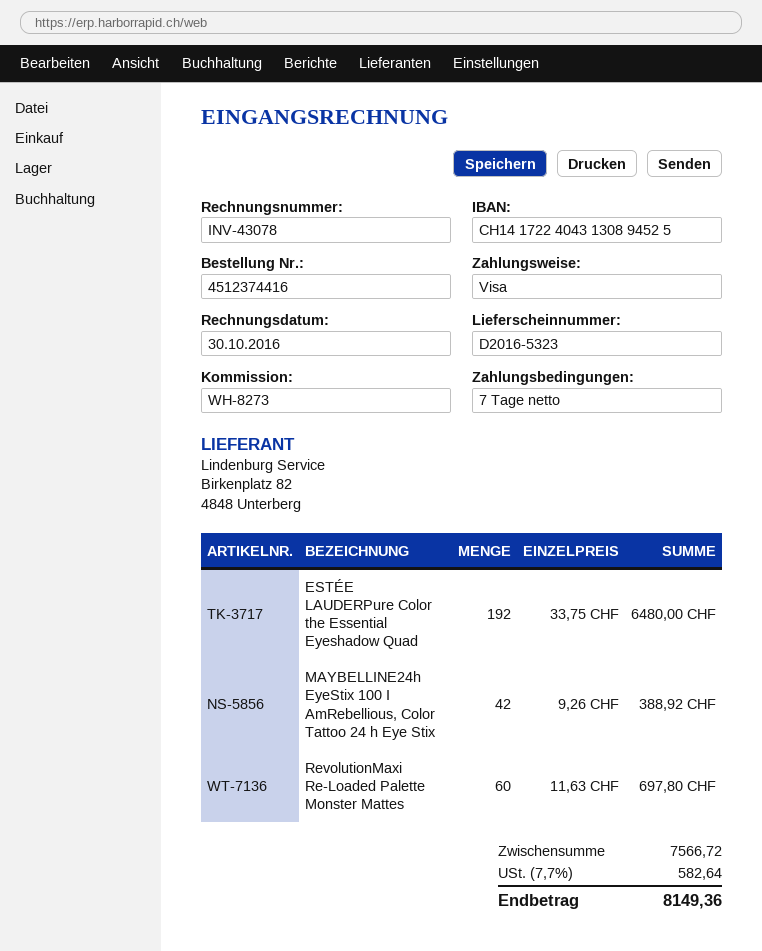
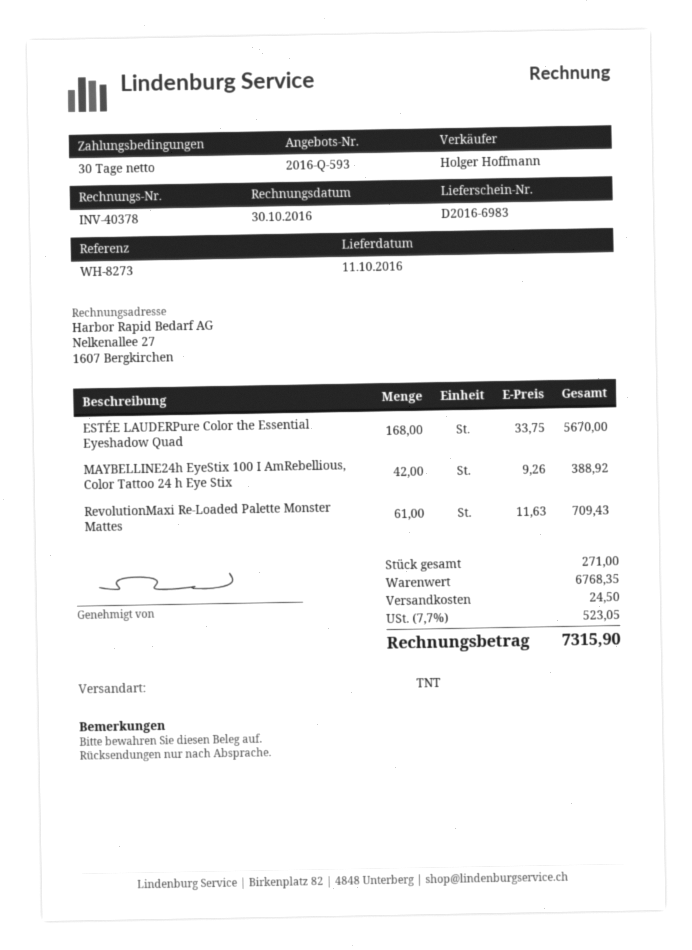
delivery note number: D2016-5323 -> D2016-6983
invoice number: INV-43078 -> INV-40378
payment terms: 7 days -> 30 days
ESTÉE LAUDERPure Color the Essential Eyeshadow Quad: 192 x 33.75 = 6480.00 -> 168 x 33.75 = 5670.00
RevolutionMaxi Re-Loaded Palette Monster Mattes: 60 x 11.63 = 697.80 -> 61 x 11.63 = 709.43
subtotal: 7566.72 -> 6768.35
shipping: none -> 24.50
tax: 7.7% = 582.64 -> 7.7% = 523.05
total: 8149.36 -> 7315.90

